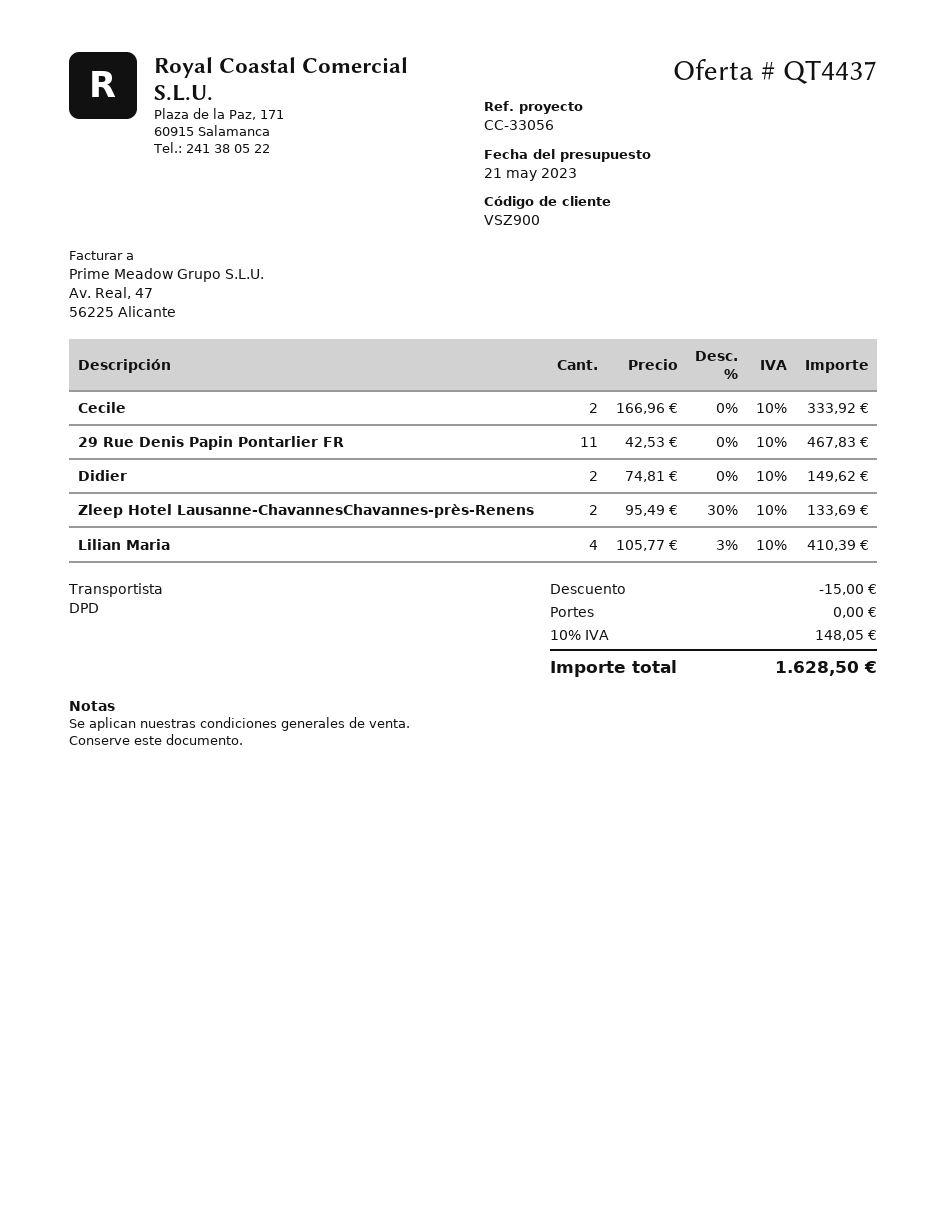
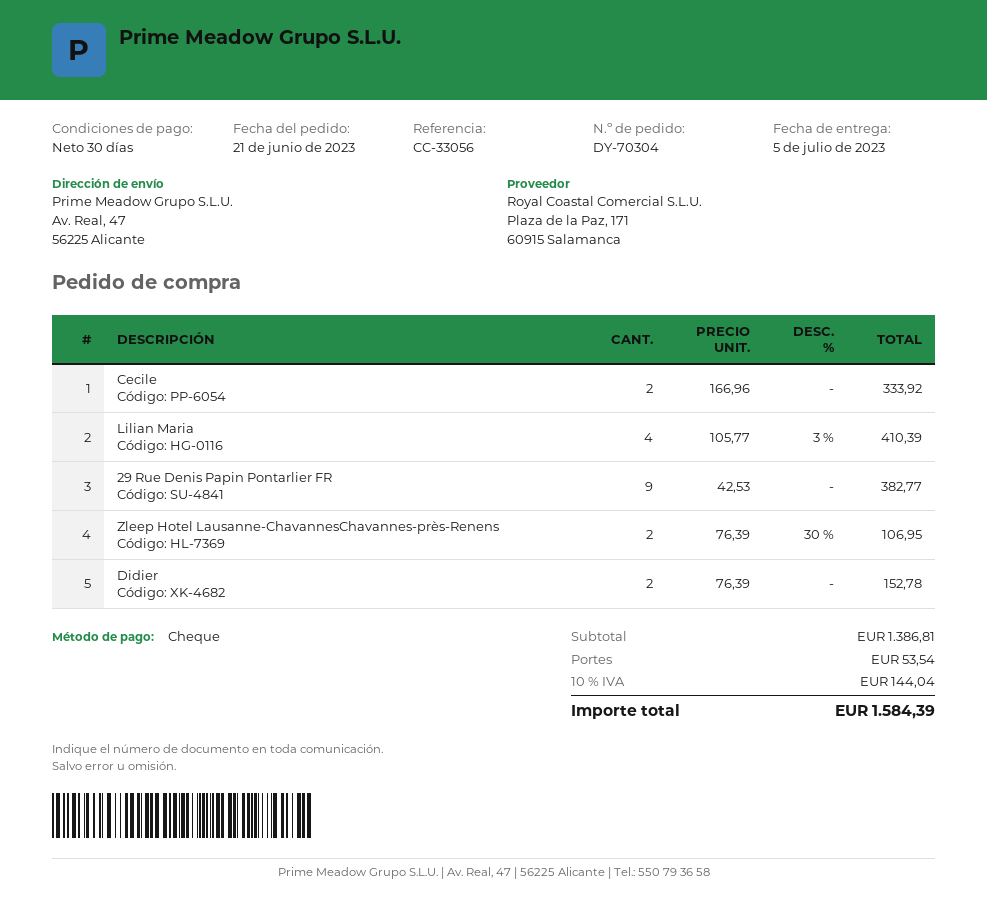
29 Rue Denis Papin Pontarlier FR: 11 x 42.53 = 467.83 -> 9 x 42.53 = 382.77
Didier: 2 x 74.81 = 149.62 -> 2 x 76.39 = 152.78
Zleep Hotel Lausanne-ChavannesChavannes-près-Renens: 2 x 95.49 - 30% = 133.69 -> 2 x 76.39 - 30% = 106.95
discount: 15.00 -> none
shipping: 0.00 -> 53.54
tax: 10% = 148.05 -> 10% = 144.04
total: 1628.50 -> 1584.39

